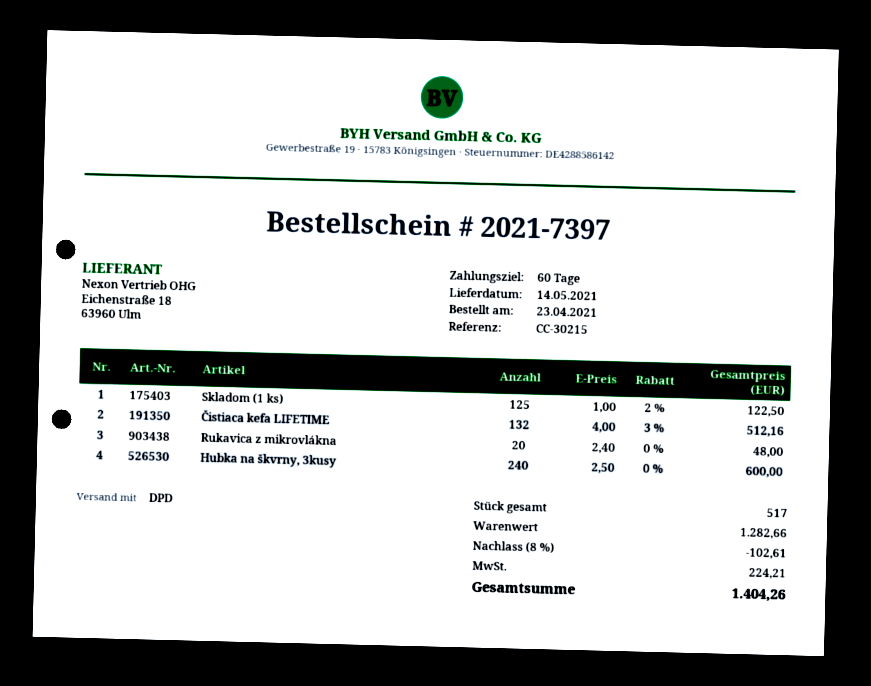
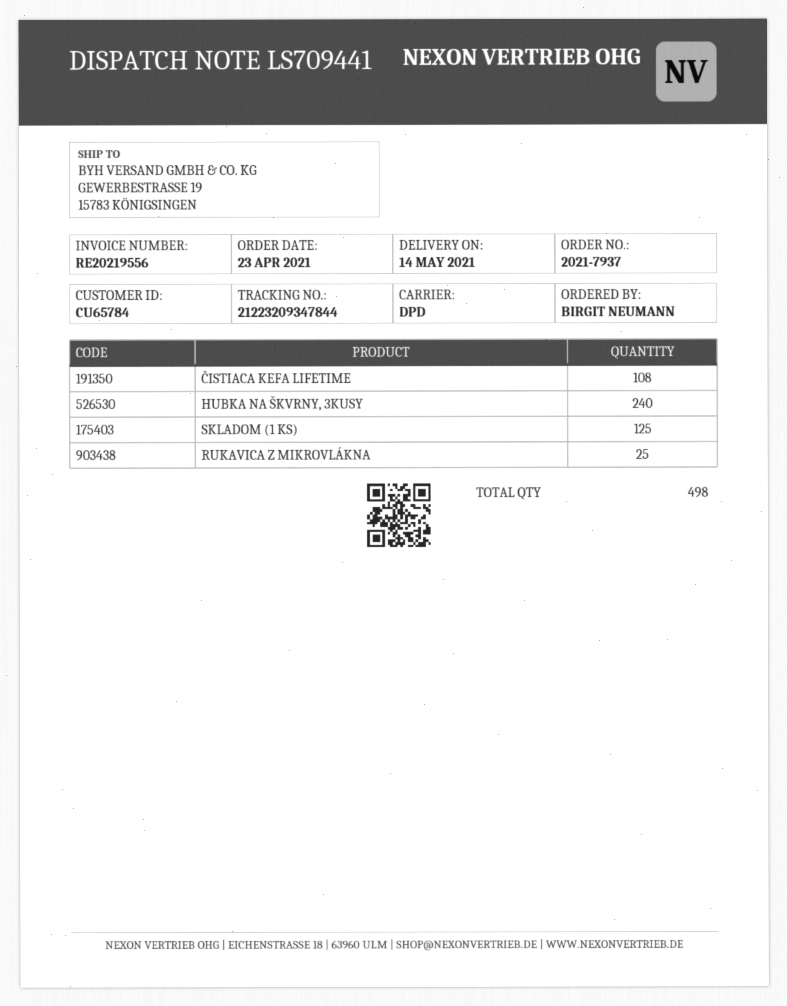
order number: 2021-7397 -> 2021-7937
Čistiaca kefa LIFETIME: 132 -> 108
Rukavica z mikrovlákna: 20 -> 25
total quantity: 517 -> 498

